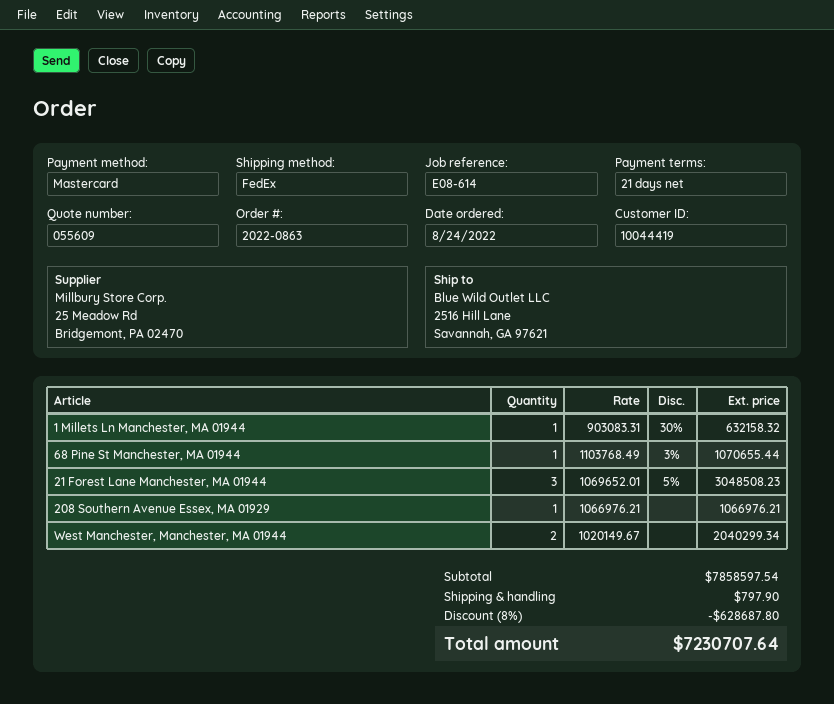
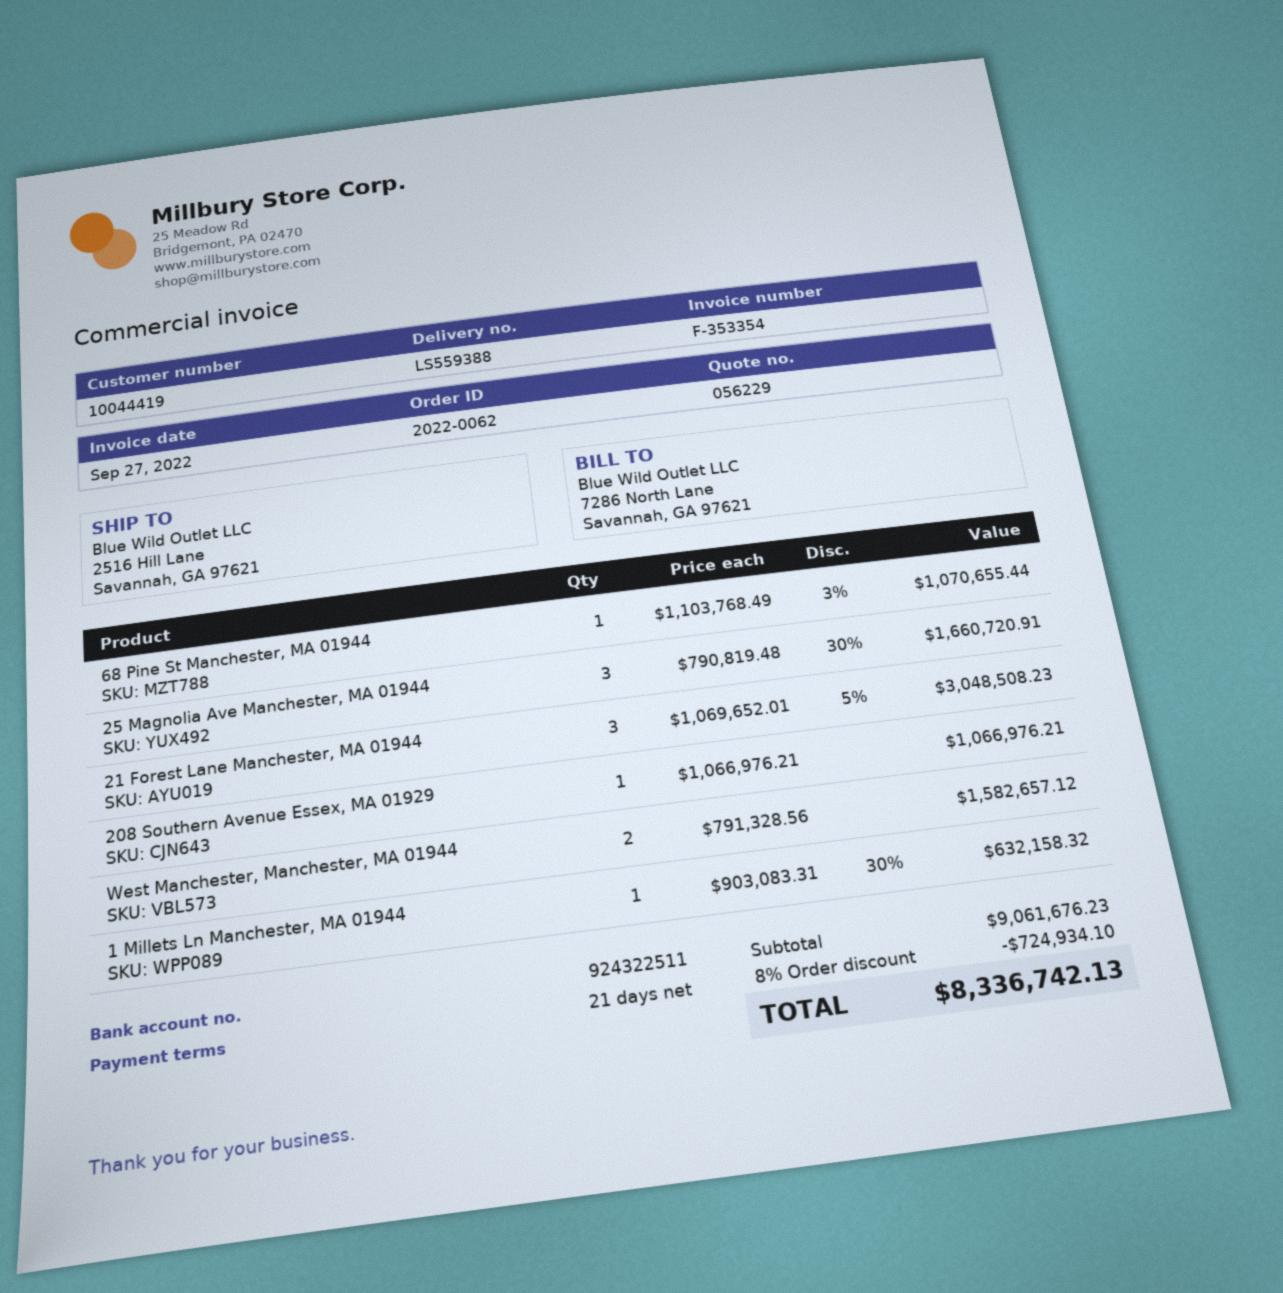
quote number: 055609 -> 056229
order number: 2022-0863 -> 2022-0062
West Manchester, Manchester, MA 01944: 2 x 1020149.67 = 2040299.34 -> 2 x 791328.56 = 1582657.12
25 Magnolia Ave Manchester, MA 01944: none -> 3 x 790819.48 - 30% = 1660720.91
subtotal: 7858597.54 -> 9061676.23
discount: 8% = 628687.80 -> 8% = 724934.10
shipping: 797.90 -> none
total: 7230707.64 -> 8336742.13

